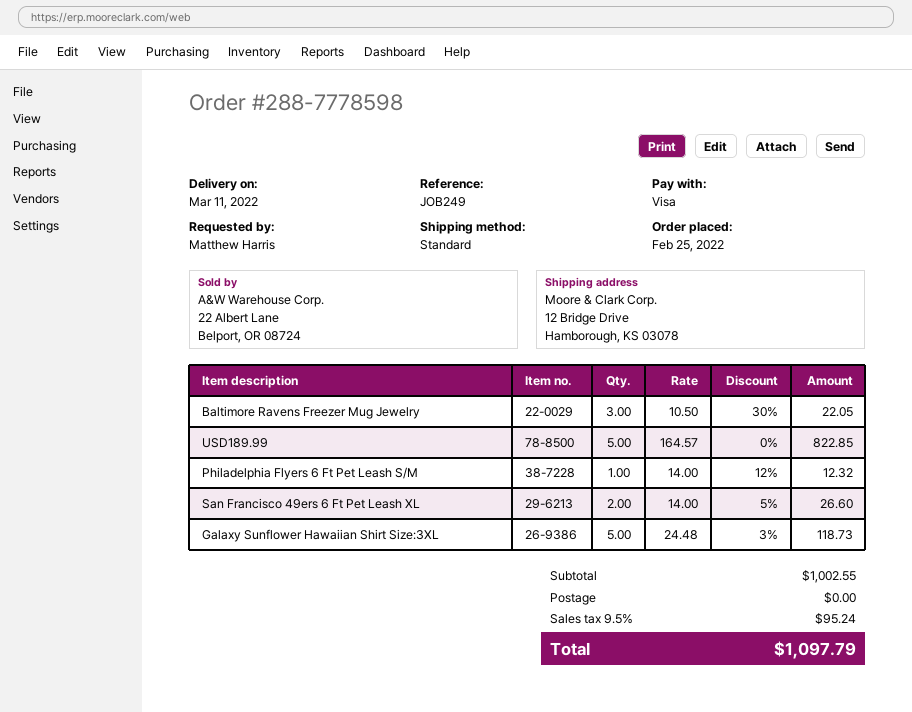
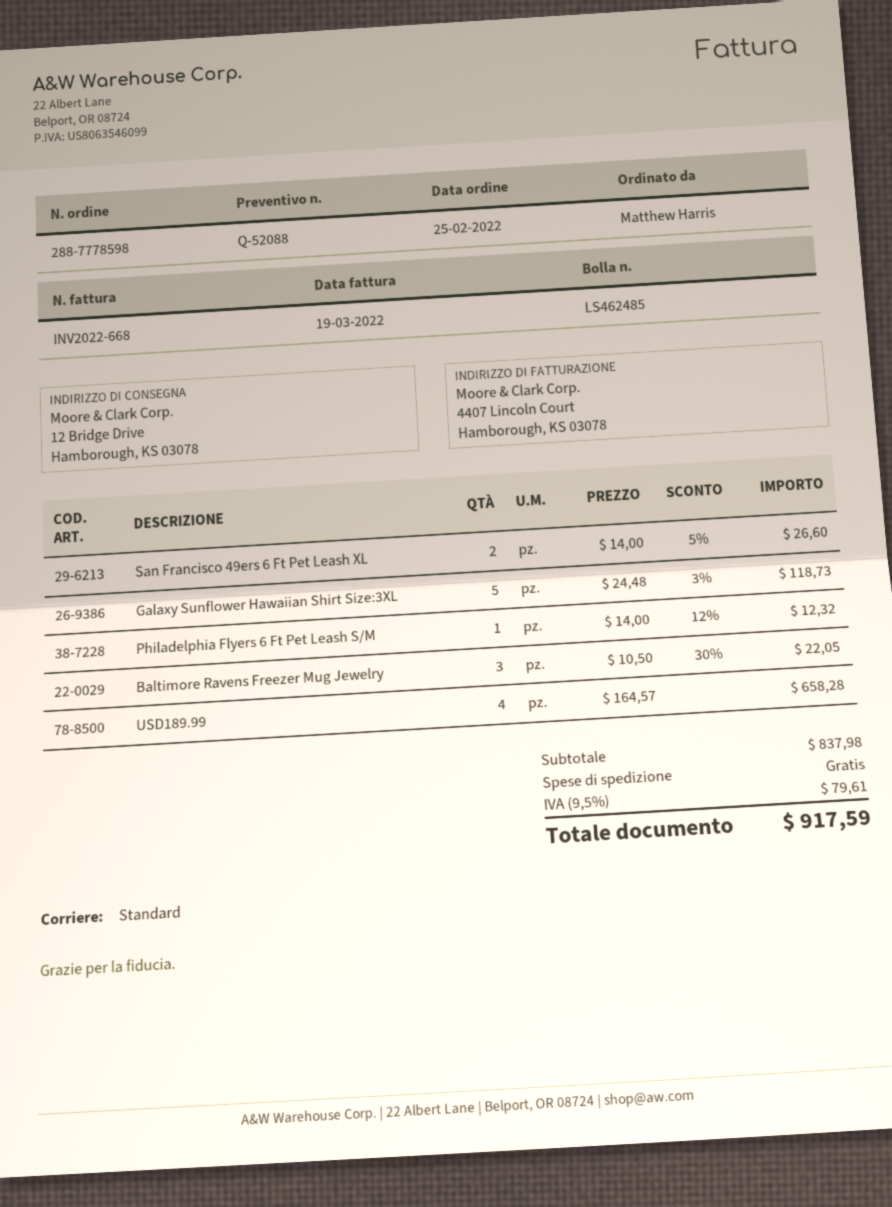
USD189.99: 5 x 164.57 = 822.85 -> 4 x 164.57 = 658.28
subtotal: 1002.55 -> 837.98
tax: 9.5% = 95.24 -> 9.5% = 79.61
total: 1097.79 -> 917.59

